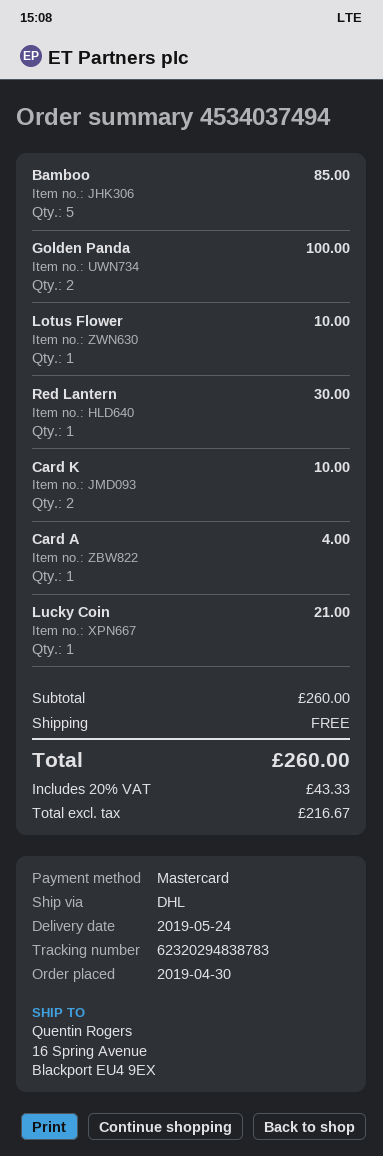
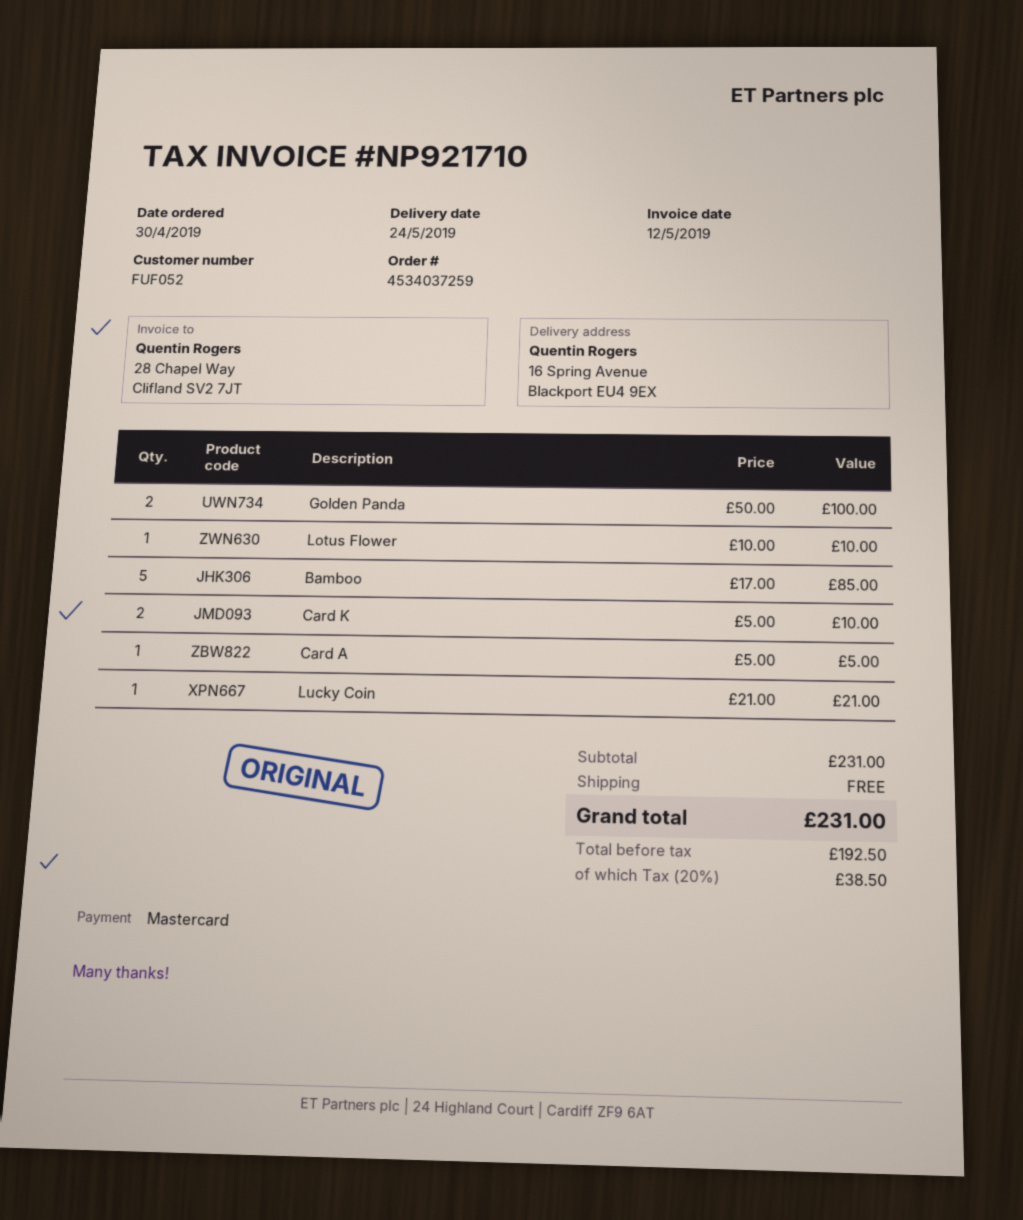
order number: 4534037494 -> 4534037259
Red Lantern: 1 for 30.00 -> none
Card A: 1 for 4.00 -> 1 for 5.00
subtotal: 260.00 -> 231.00
net: 216.67 -> 192.50
tax: 20% = 43.33 -> 20% = 38.50
total: 260.00 -> 231.00

